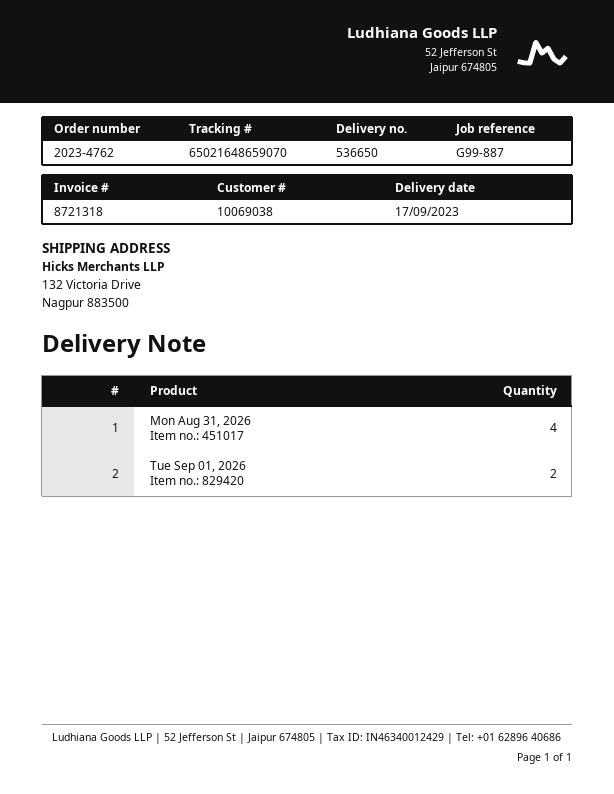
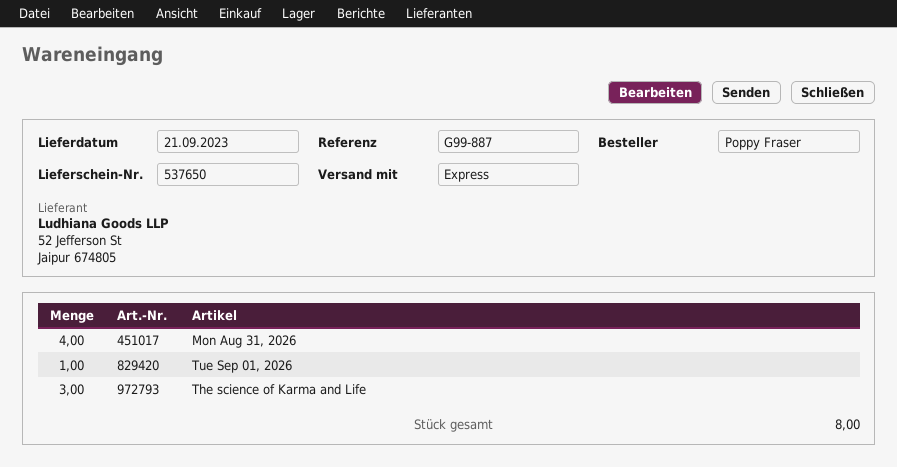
delivery note number: 536650 -> 537650
delivery date: 2023-09-17 -> 2023-09-21
Tue Sep 01, 2026: 2 -> 1
The science of Karma and Life: none -> 3

